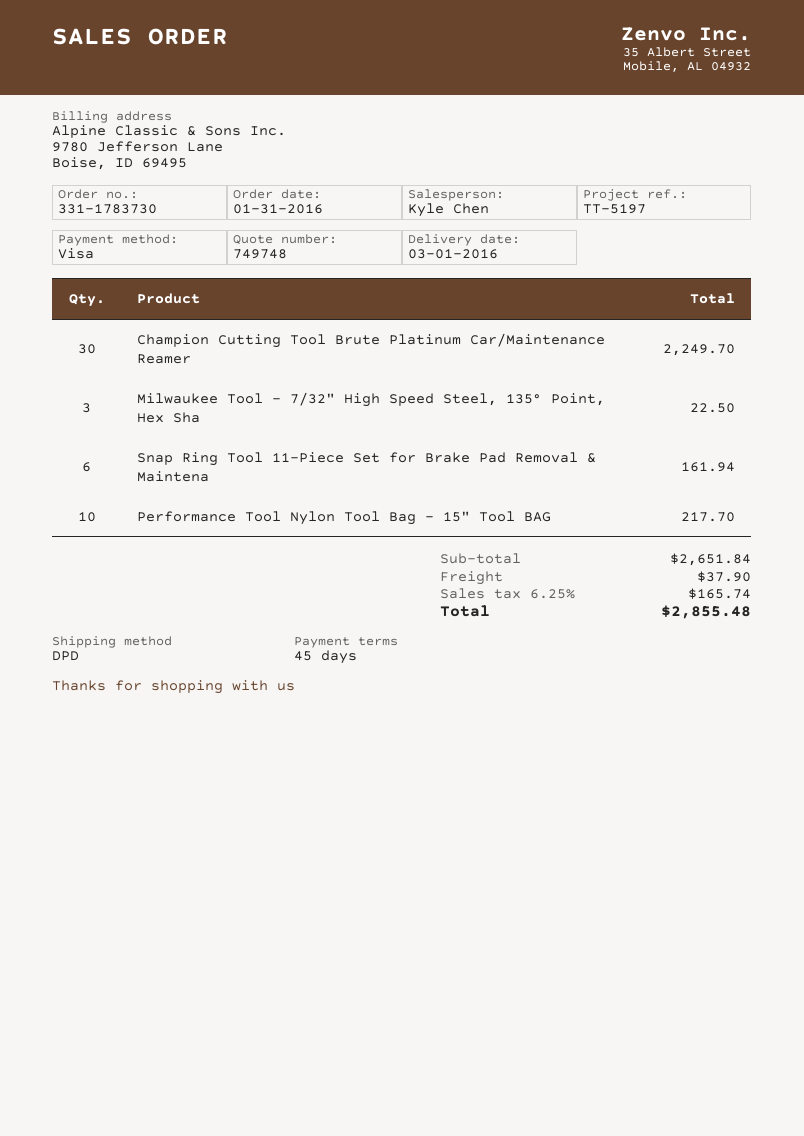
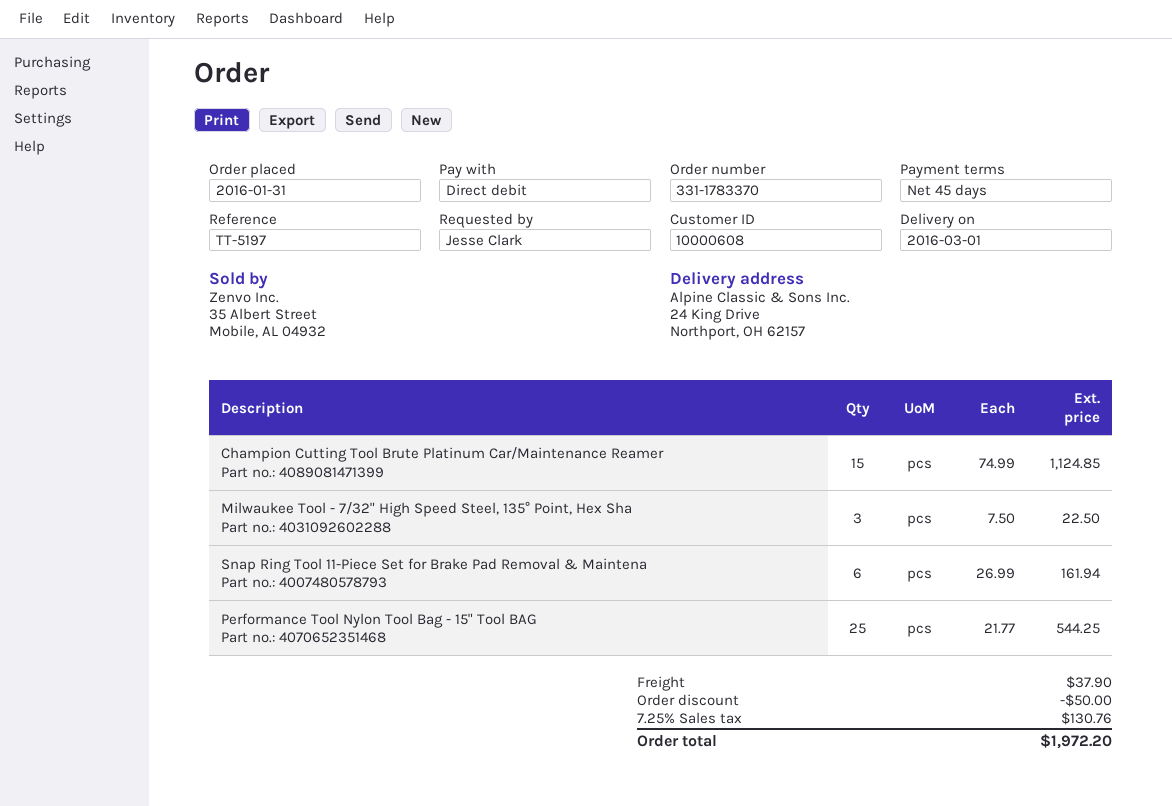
order number: 331-1783730 -> 331-1783370
payment method: Visa -> direct debit
Champion Cutting Tool Brute Platinum Car/Maintenance Reamer: 30 for 2249.70 -> 15 for 1124.85
Performance Tool Nylon Tool Bag - 15" Tool BAG: 10 for 217.70 -> 25 for 544.25
discount: none -> 50.00
tax: 6.25% = 165.74 -> 7.25% = 130.76
total: 2855.48 -> 1972.20

